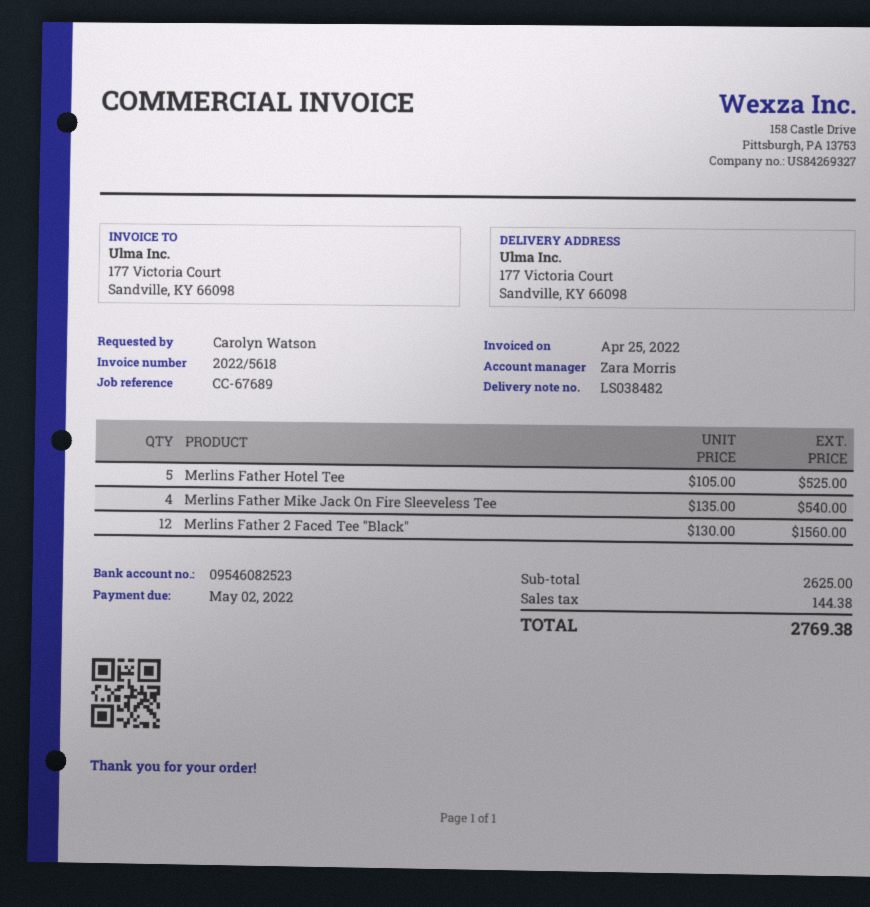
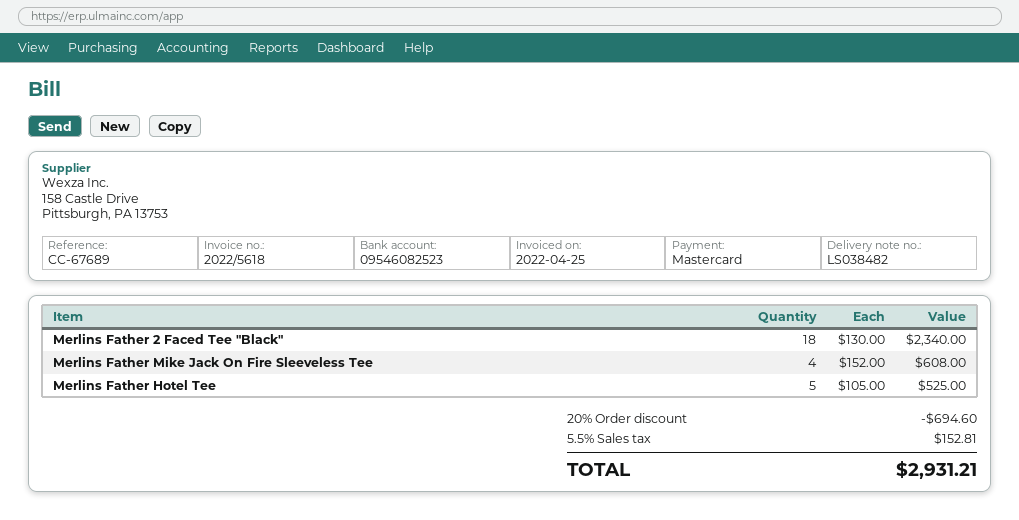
Merlins Father Mike Jack On Fire Sleeveless Tee: 4 x 135.00 = 540.00 -> 4 x 152.00 = 608.00
Merlins Father 2 Faced Tee "Black": 12 x 130.00 = 1560.00 -> 18 x 130.00 = 2340.00
discount: none -> 20% = 694.60
tax: 144.38 -> 152.81
total: 2769.38 -> 2931.21

